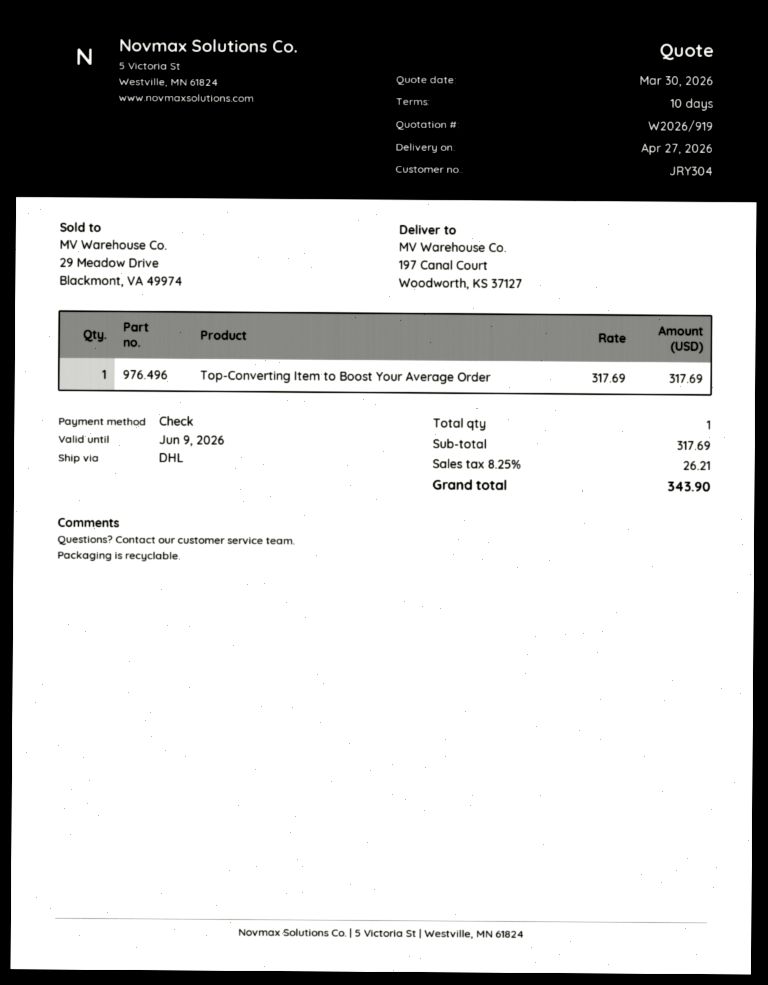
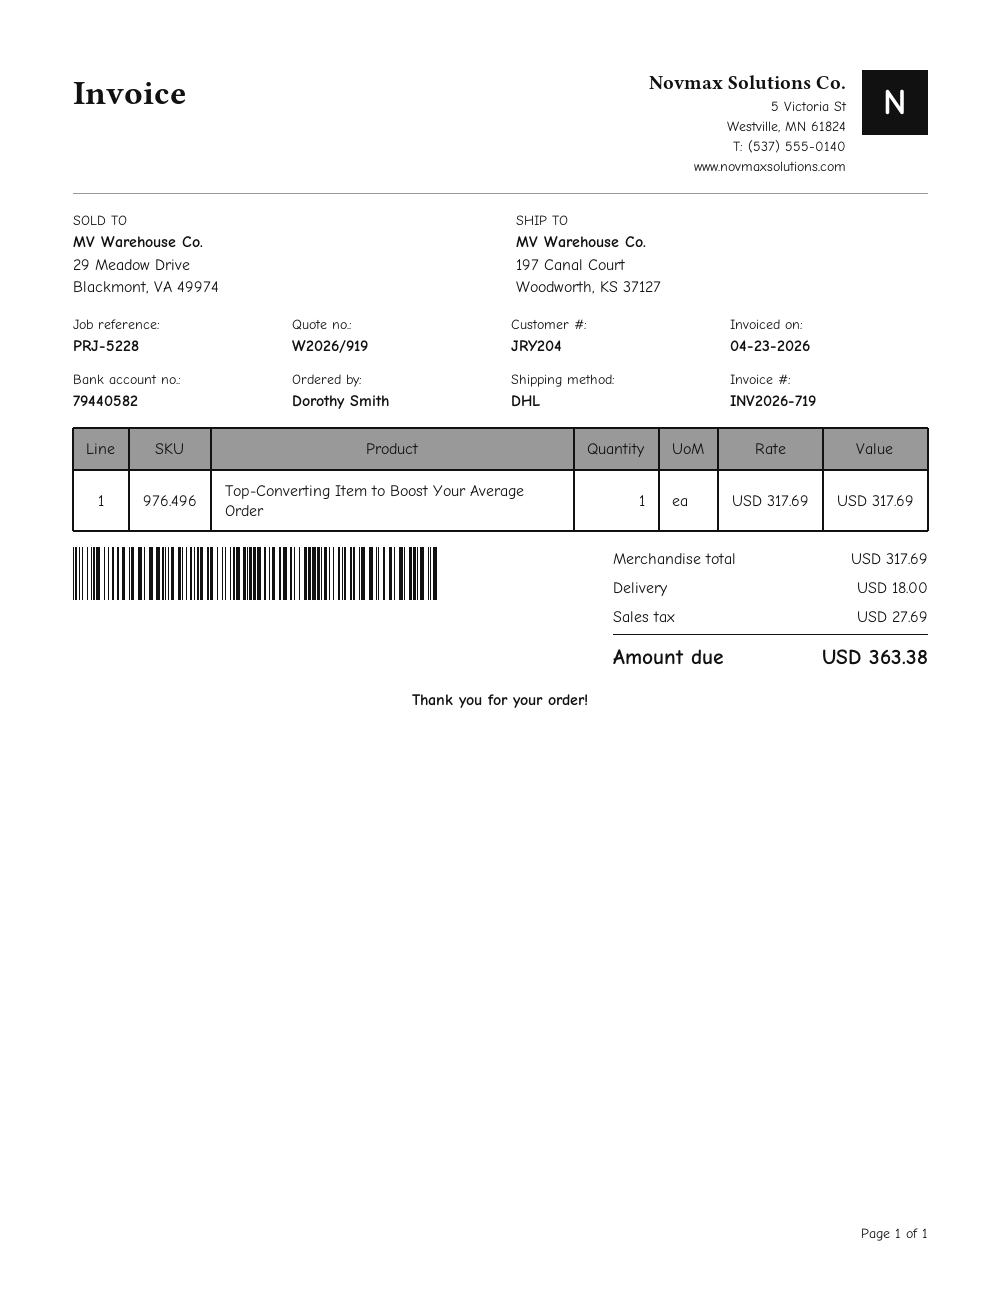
customer number: JRY304 -> JRY204
shipping: none -> 18.00
tax: 26.21 -> 27.69
total: 343.90 -> 363.38

